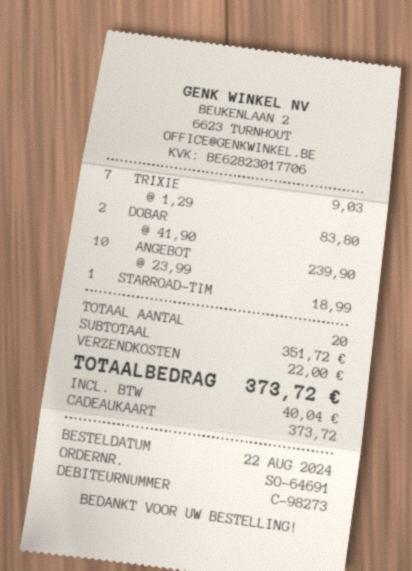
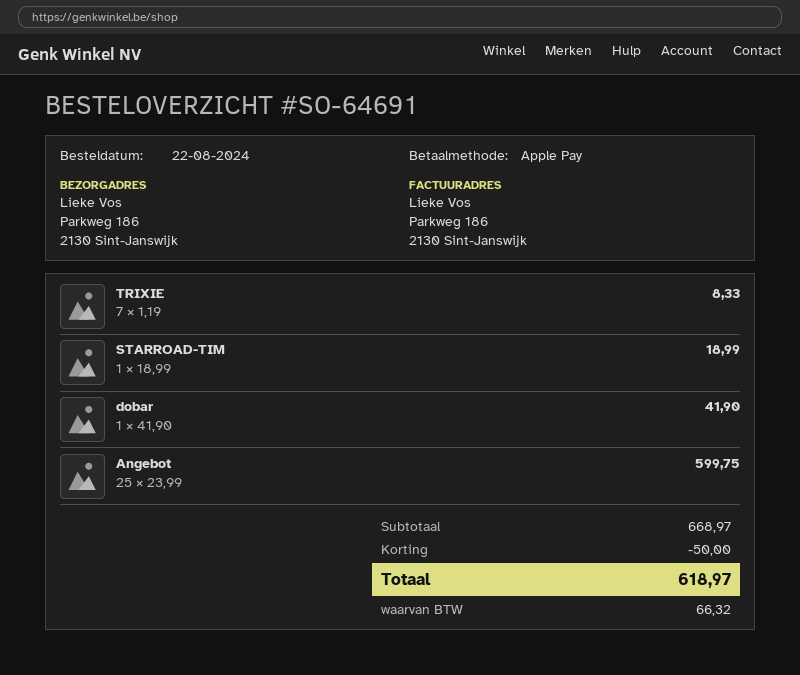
payment method: gift card -> Apple Pay
TRIXIE: 7 x 1.29 = 9.03 -> 7 x 1.19 = 8.33
DOBAR: 2 x 41.90 = 83.80 -> 1 x 41.90 = 41.90
ANGEBOT: 10 x 23.99 = 239.90 -> 25 x 23.99 = 599.75
subtotal: 351.72 -> 668.97
discount: none -> 50.00
shipping: 22.00 -> none
tax: 40.04 -> 66.32
total: 373.72 -> 618.97

